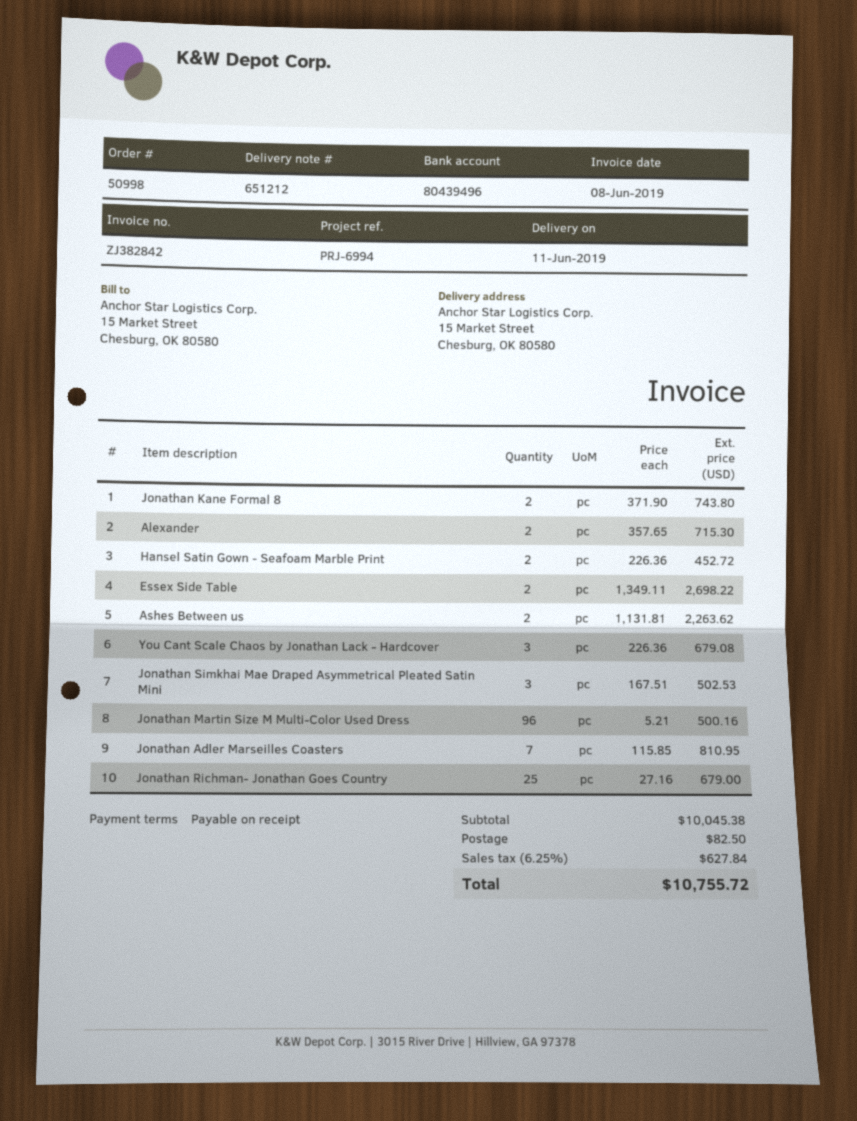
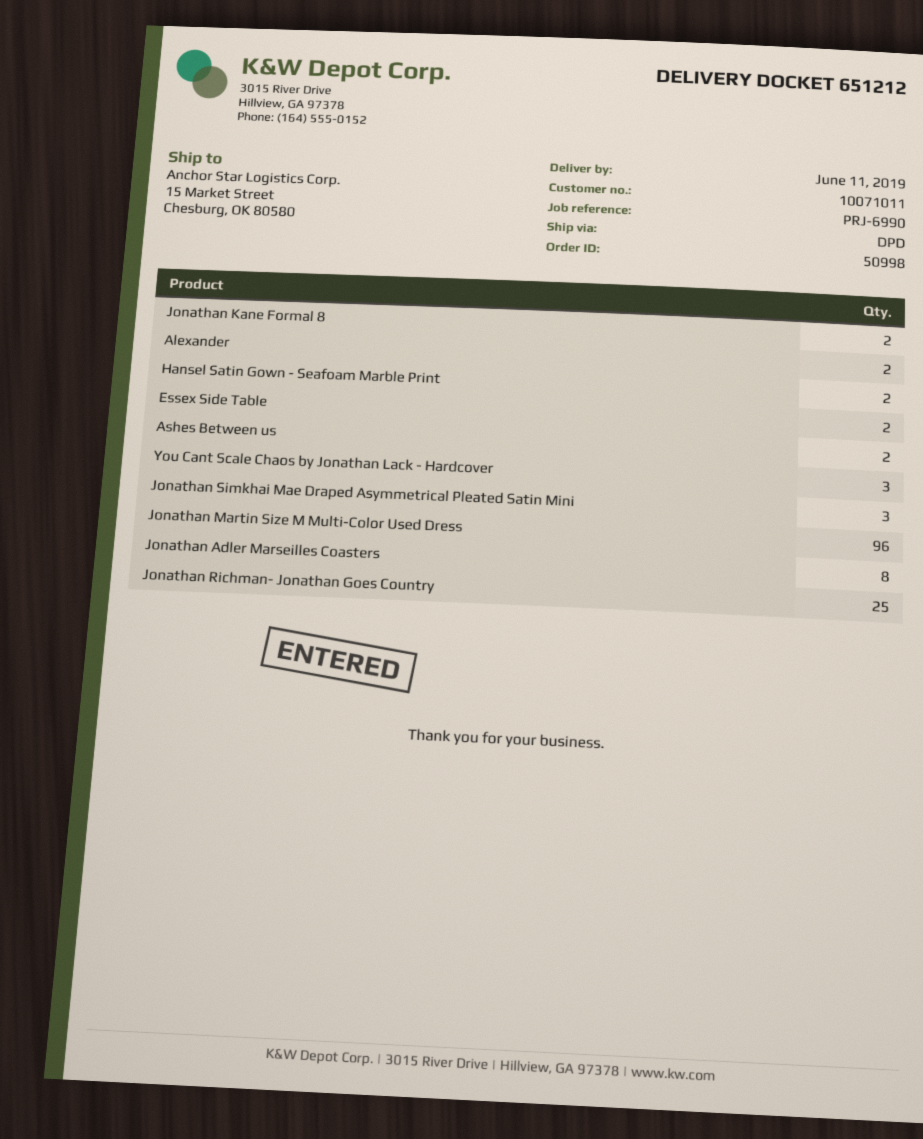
reference: PRJ-6994 -> PRJ-6990
Jonathan Adler Marseilles Coasters: 7 -> 8

